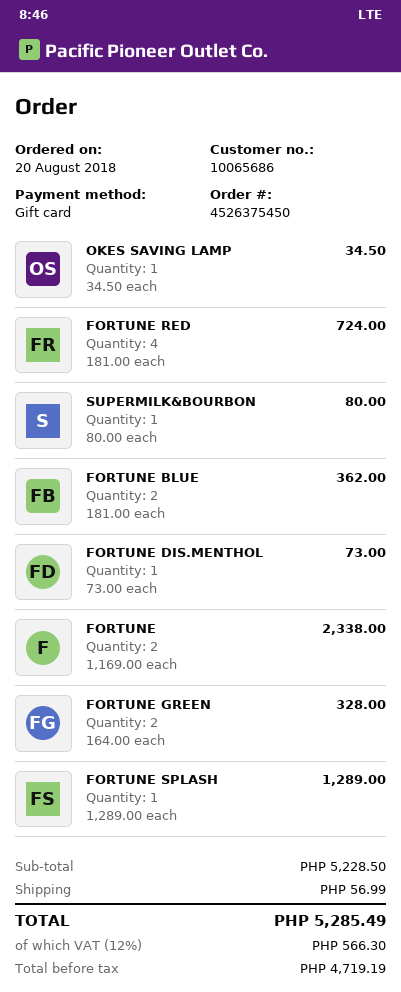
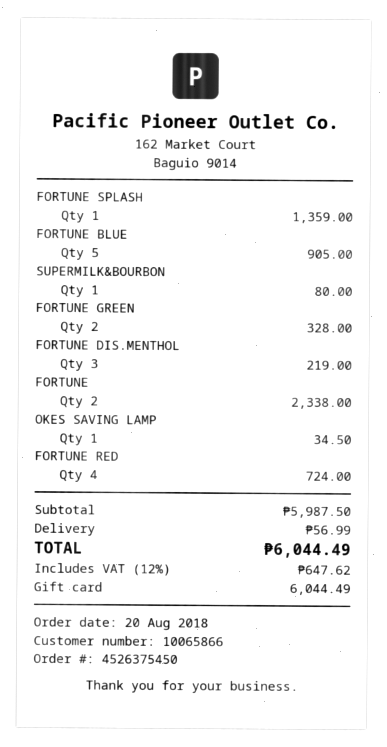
customer number: 10065686 -> 10065866
FORTUNE BLUE: 2 for 362.00 -> 5 for 905.00
FORTUNE DIS.MENTHOL: 1 for 73.00 -> 3 for 219.00
FORTUNE SPLASH: 1 for 1289.00 -> 1 for 1359.00
subtotal: 5228.50 -> 5987.50
tax: 12% = 566.30 -> 12% = 647.62
total: 5285.49 -> 6044.49

